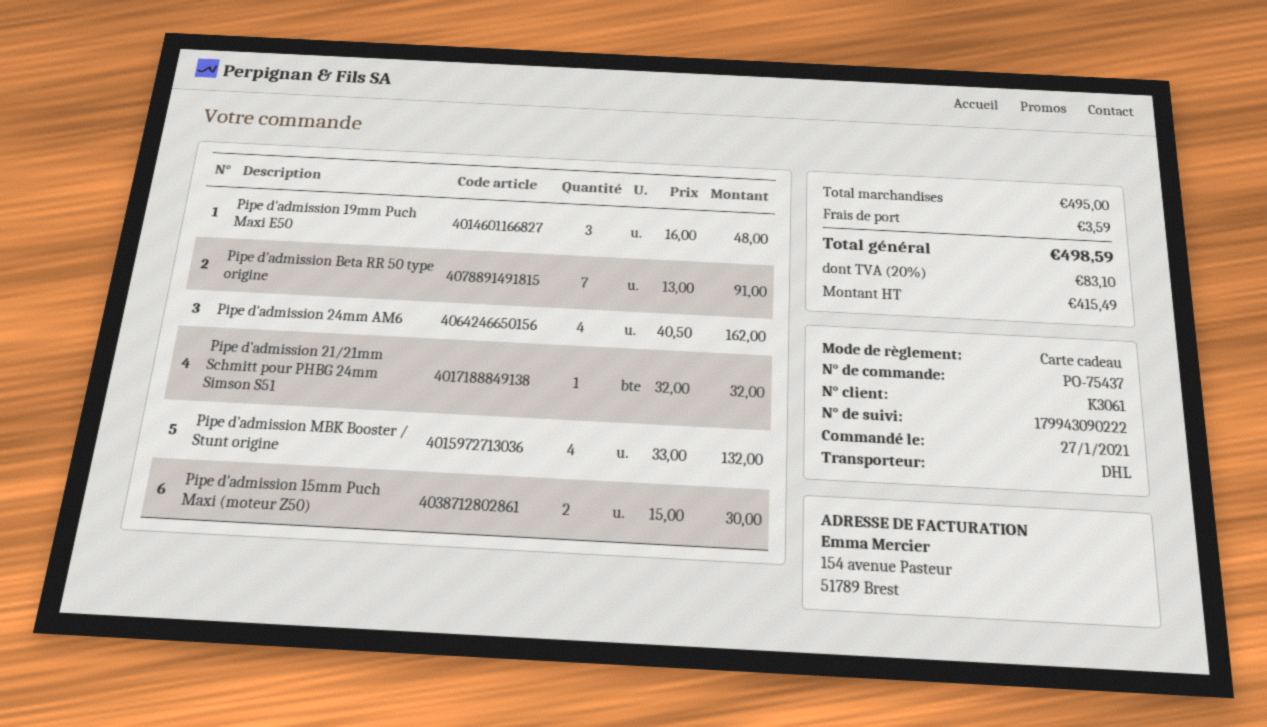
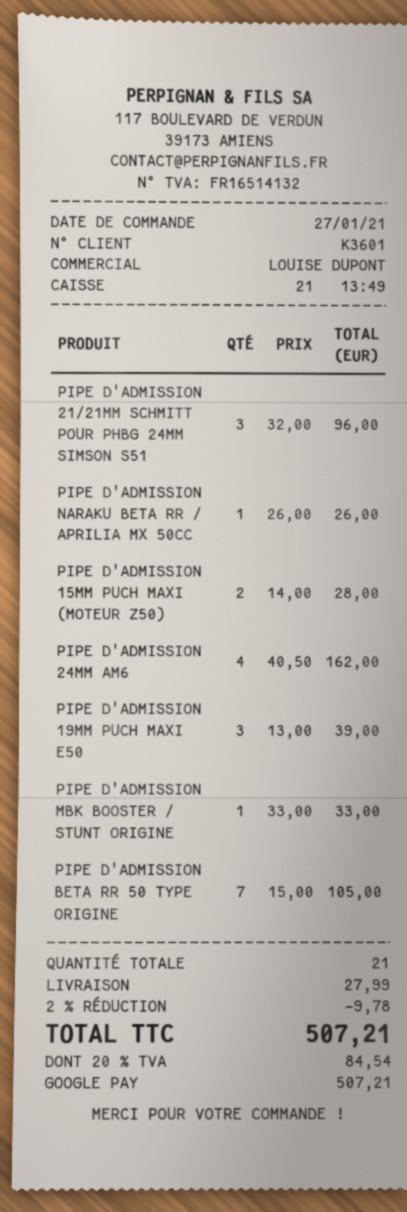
customer number: K3061 -> K3601
payment method: gift card -> Google Pay
Pipe d'admission 19mm Puch Maxi E50: 3 x 16.00 = 48.00 -> 3 x 13.00 = 39.00
Pipe d'admission Beta RR 50 type origine: 7 x 13.00 = 91.00 -> 7 x 15.00 = 105.00
Pipe d'admission 21/21mm Schmitt pour PHBG 24mm Simson S51: 1 x 32.00 = 32.00 -> 3 x 32.00 = 96.00
Pipe d'admission MBK Booster / Stunt origine: 4 x 33.00 = 132.00 -> 1 x 33.00 = 33.00
Pipe d'admission 15mm Puch Maxi (moteur Z50): 2 x 15.00 = 30.00 -> 2 x 14.00 = 28.00
PIPE D'ADMISSION NARAKU BETA RR / APRILIA MX 50CC: none -> 1 x 26.00 = 26.00
discount: none -> 2% = 9.78
shipping: 3.59 -> 27.99
tax: 20% = 83.10 -> 20% = 84.54
total: 498.59 -> 507.21

